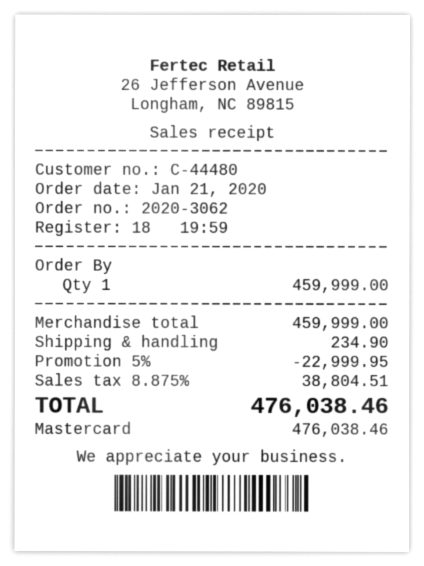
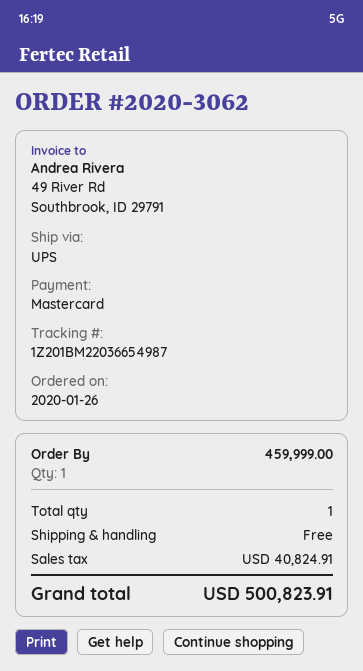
order date: 2020-01-21 -> 2020-01-26
discount: 5% = 22999.95 -> none
shipping: 234.90 -> 0.00
tax: 38804.51 -> 40824.91
total: 476038.46 -> 500823.91

